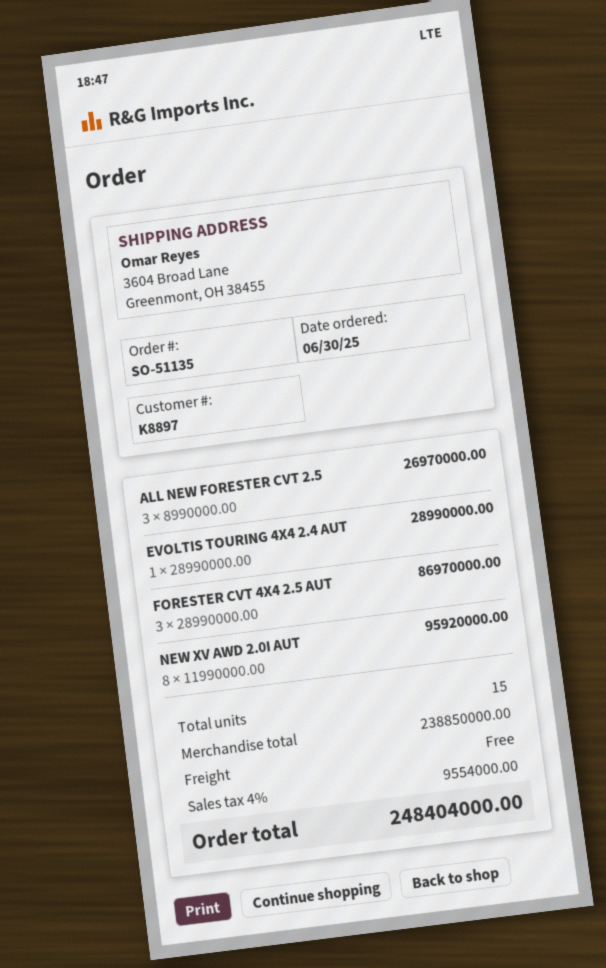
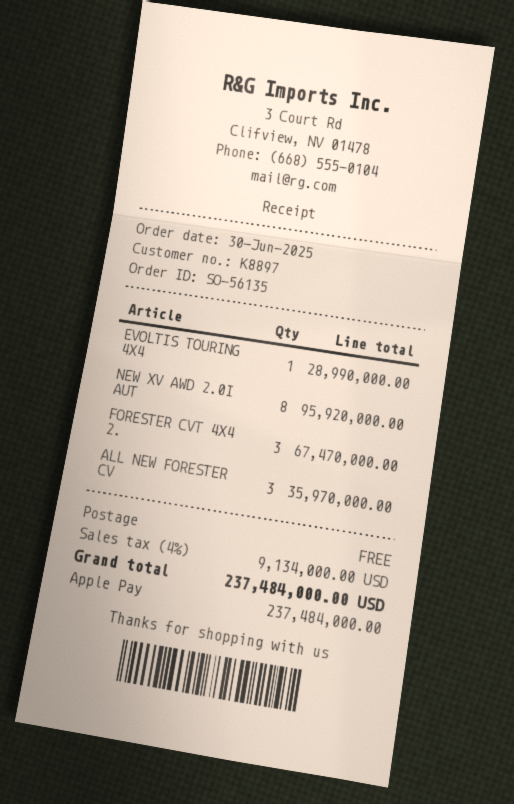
order number: SO-51135 -> SO-56135
ALL NEW FORESTER CVT 2.5: 3 for 26970000.00 -> 3 for 35970000.00
FORESTER CVT 4X4 2.5 AUT: 3 for 86970000.00 -> 3 for 67470000.00
tax: 4% = 9554000.00 -> 4% = 9134000.00
total: 248404000.00 -> 237484000.00

